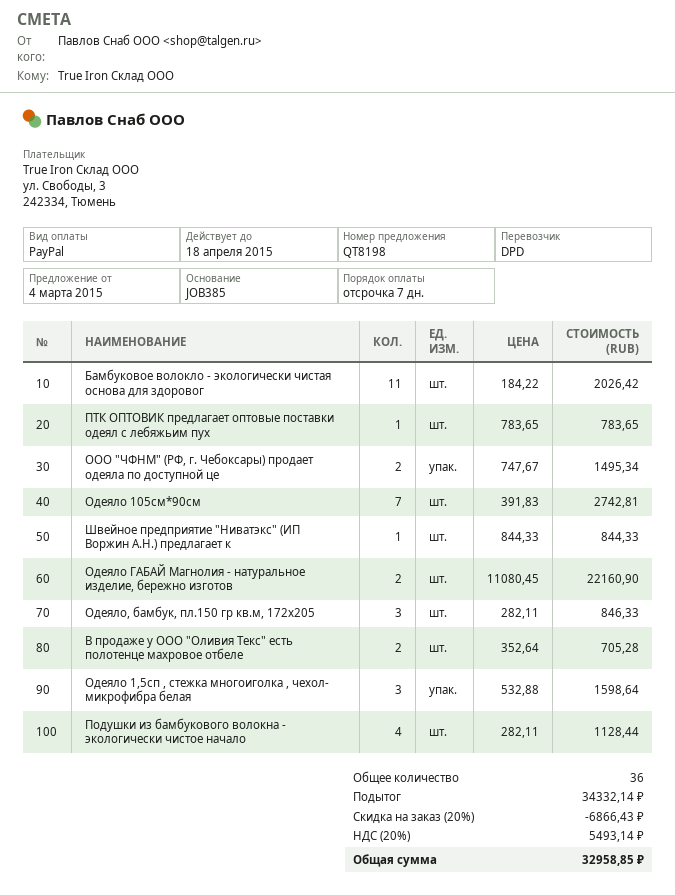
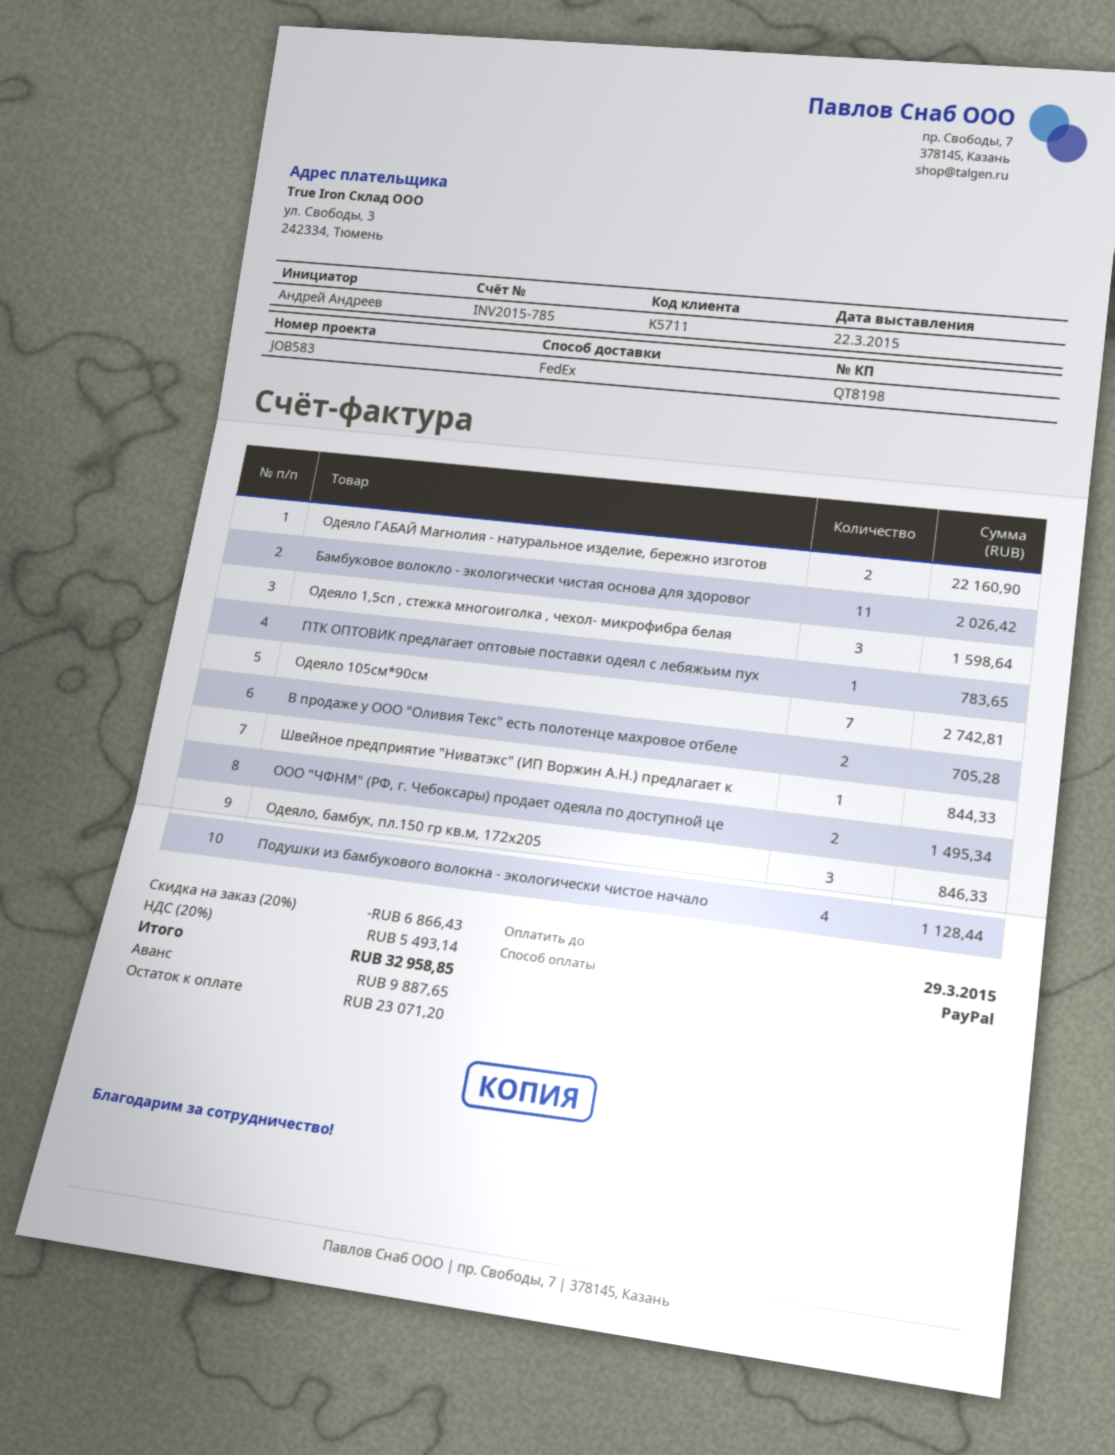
reference: JOB385 -> JOB583
shipping method: DPD -> FedEx

